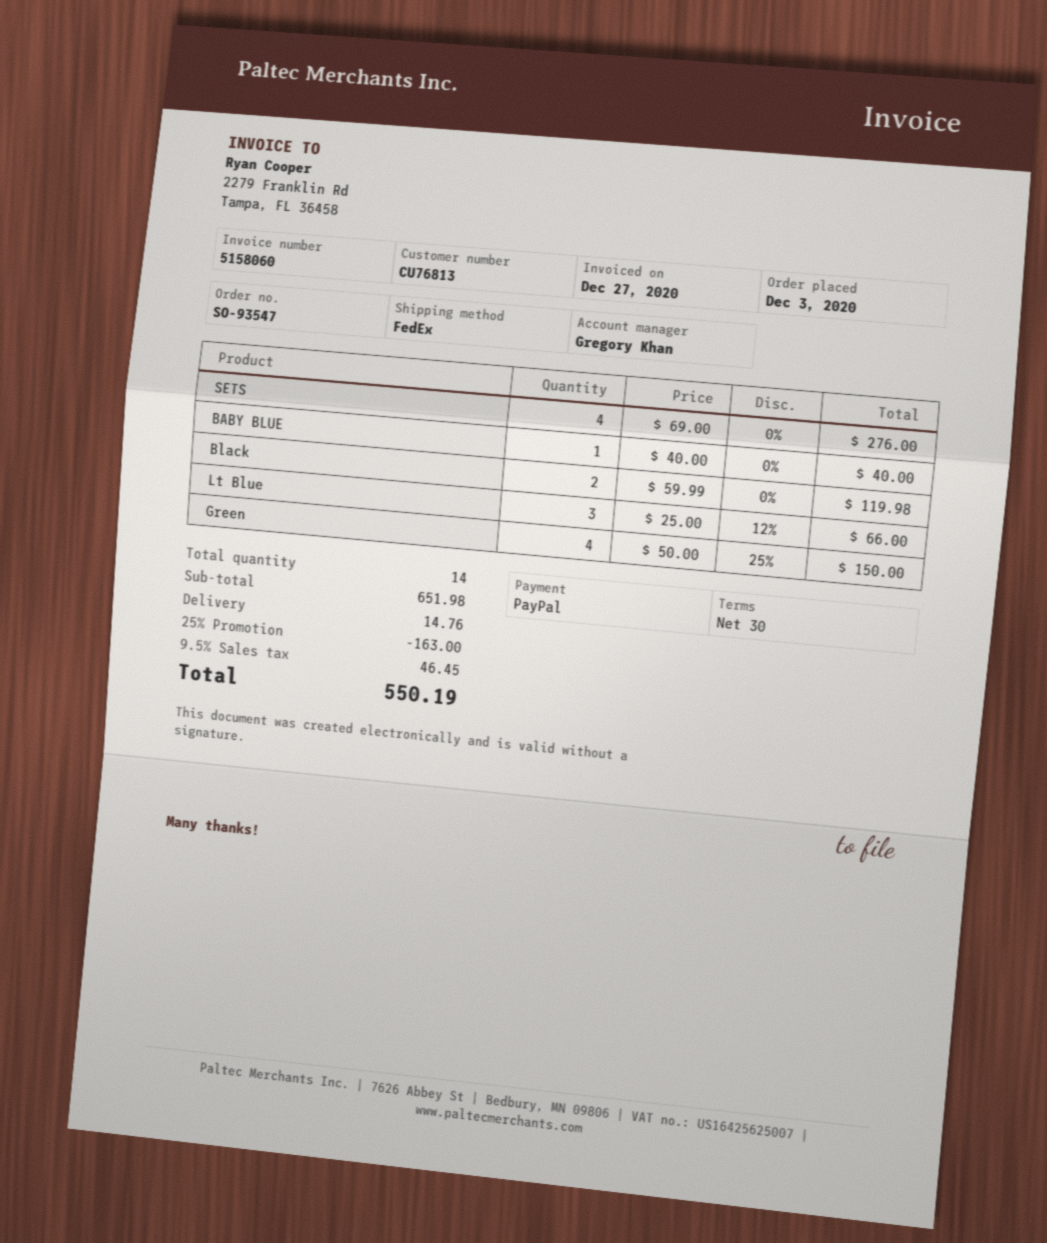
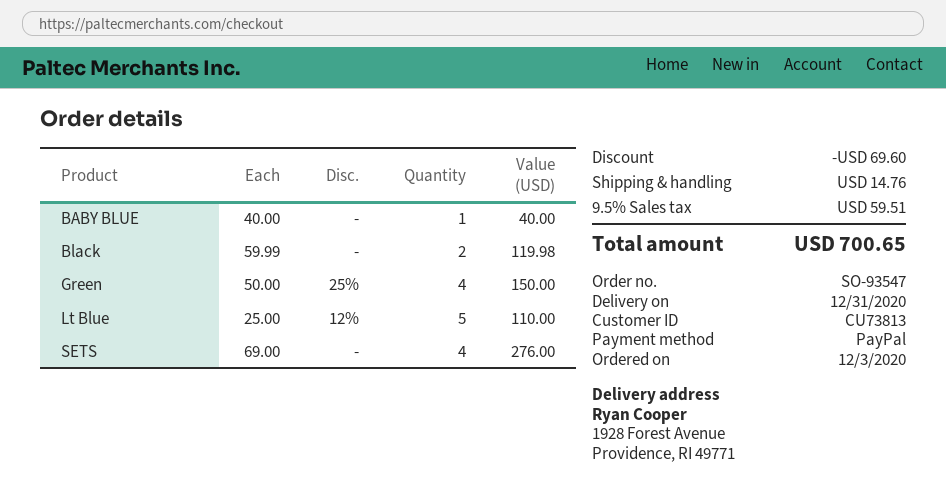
customer number: CU76813 -> CU73813
Lt Blue: 3 x 25.00 - 12% = 66.00 -> 5 x 25.00 - 12% = 110.00
discount: 163.00 -> 69.60
tax: 9.5% = 46.45 -> 9.5% = 59.51
total: 550.19 -> 700.65

